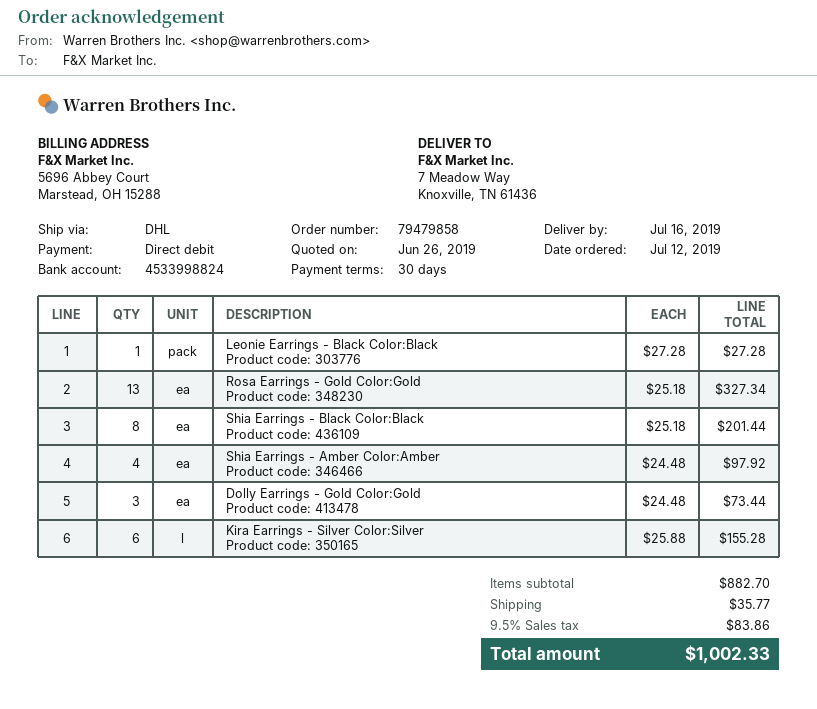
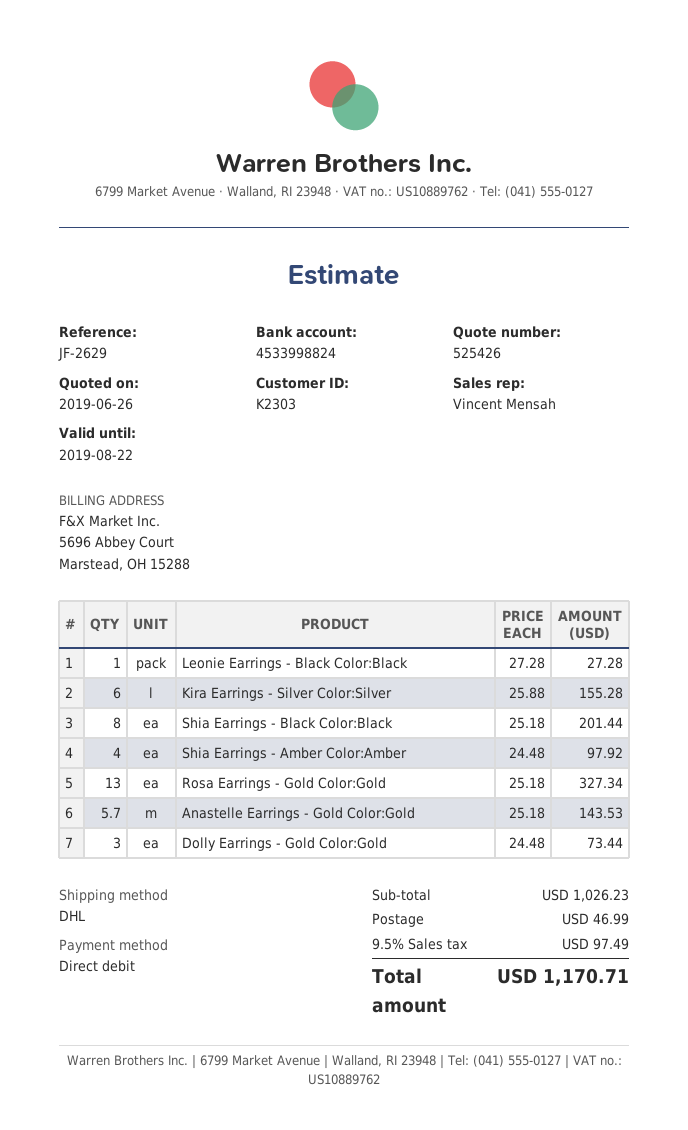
Anastelle Earrings - Gold Color:Gold: none -> 5.7 x 25.18 = 143.53
subtotal: 882.70 -> 1026.23
shipping: 35.77 -> 46.99
tax: 9.5% = 83.86 -> 9.5% = 97.49
total: 1002.33 -> 1170.71

